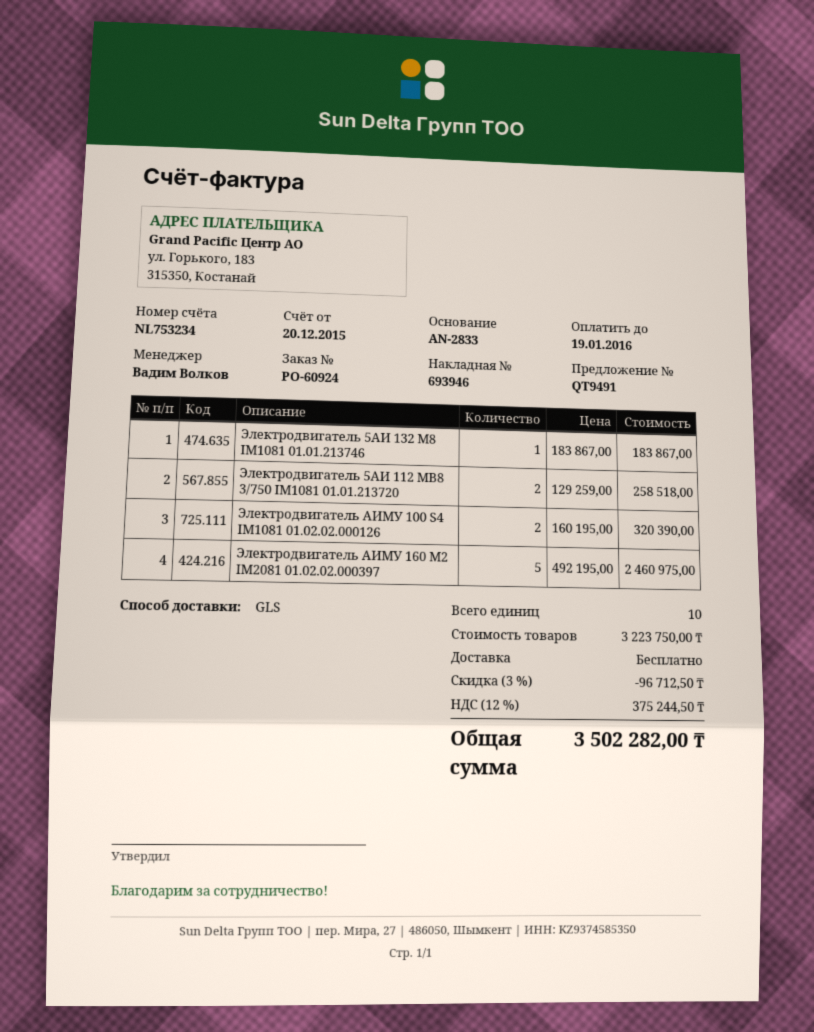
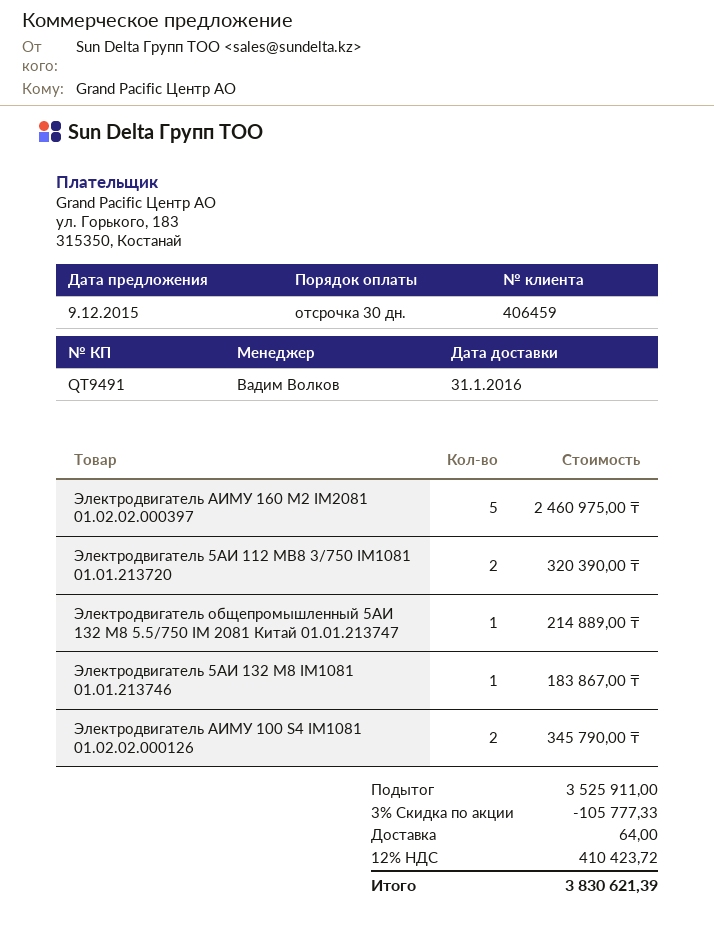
Электродвигатель 5АИ 112 МВ8 3/750 IM1081 01.01.213720: 2 for 258518.00 -> 2 for 320390.00
Электродвигатель АИМУ 100 S4 IM1081 01.02.02.000126: 2 for 320390.00 -> 2 for 345790.00
Электродвигатель общепромышленный 5АИ 132 М8 5.5/750 IM 2081 Китай 01.01.213747: none -> 1 for 214889.00
subtotal: 3223750.00 -> 3525911.00
discount: 3% = 96712.50 -> 3% = 105777.33
shipping: 0.00 -> 64.00
tax: 12% = 375244.50 -> 12% = 410423.72
total: 3502282.00 -> 3830621.39

